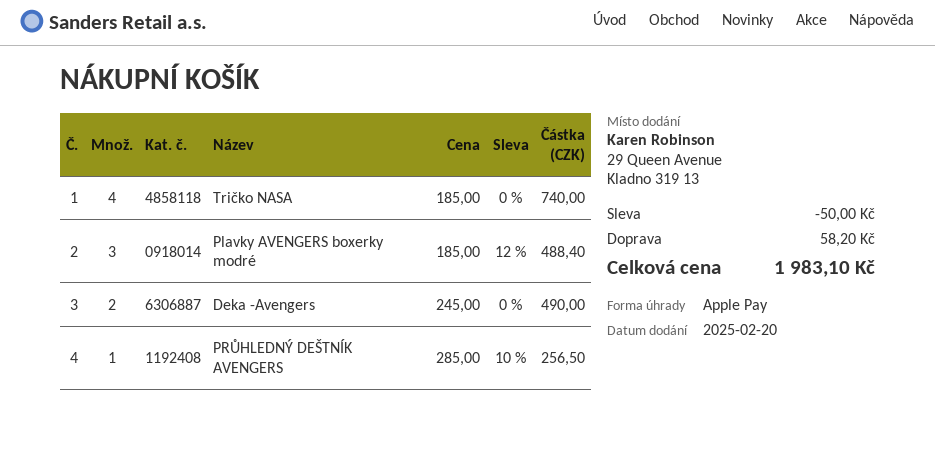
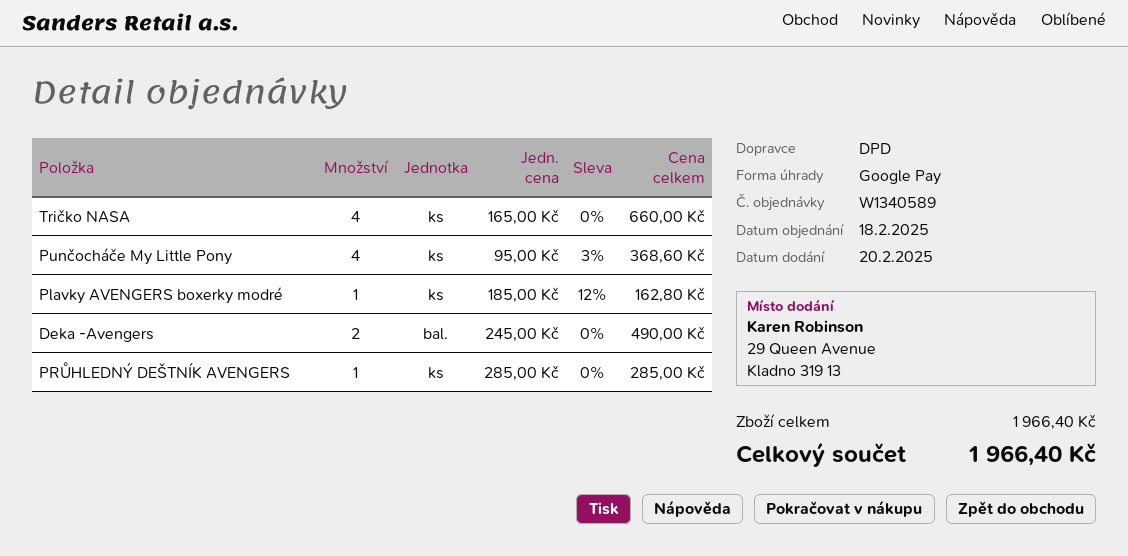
payment method: Apple Pay -> Google Pay
Tričko NASA: 4 x 185.00 = 740.00 -> 4 x 165.00 = 660.00
Plavky AVENGERS boxerky modré: 3 x 185.00 - 12% = 488.40 -> 1 x 185.00 - 12% = 162.80
PRŮHLEDNÝ DEŠTNÍK AVENGERS: 1 x 285.00 - 10% = 256.50 -> 1 x 285.00 = 285.00
Punčocháče My Little Pony: none -> 4 x 95.00 - 3% = 368.60
discount: 50.00 -> none
shipping: 58.20 -> none
total: 1983.10 -> 1966.40

